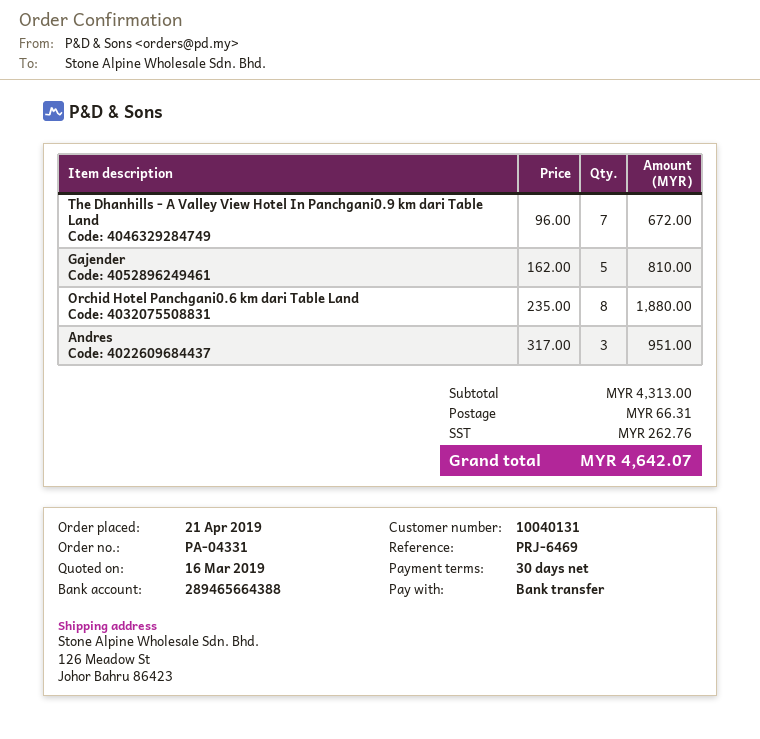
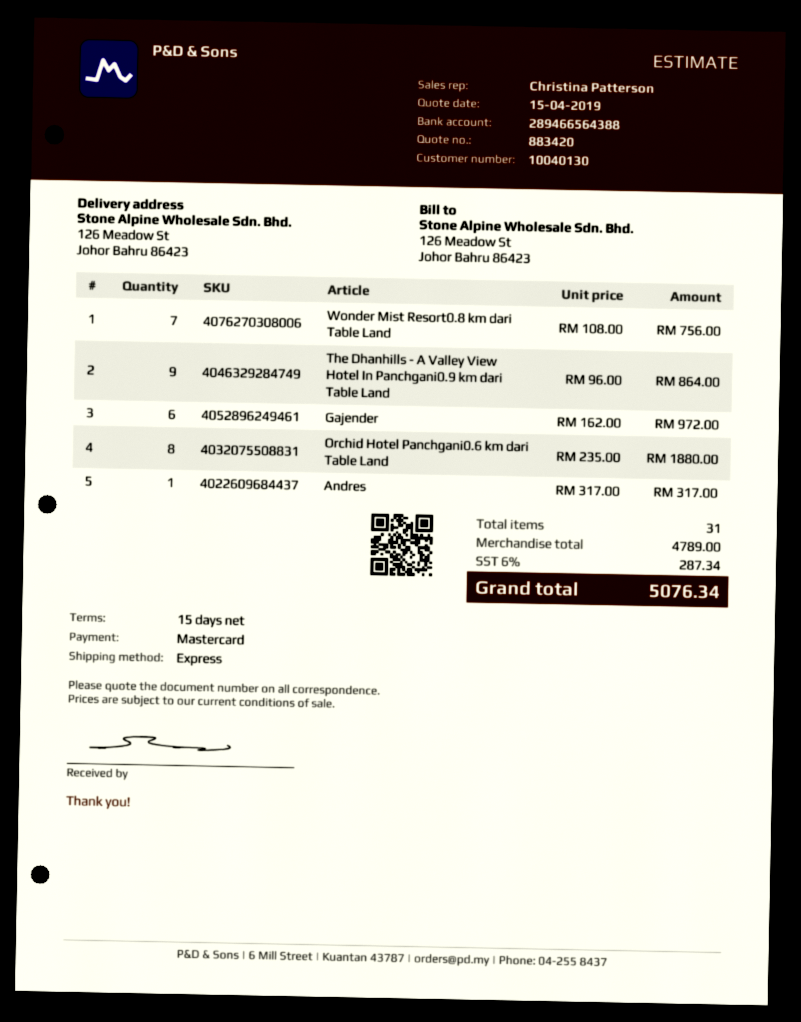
quote date: 2019-03-16 -> 2019-04-15
payment terms: 30 days -> 15 days
customer number: 10040131 -> 10040130
payment method: bank transfer -> Mastercard
bank account: 289465664388 -> 289466564388
The Dhanhills - A Valley View Hotel In Panchgani0.9 km dari Table Land: 7 x 96.00 = 672.00 -> 9 x 96.00 = 864.00
Gajender: 5 x 162.00 = 810.00 -> 6 x 162.00 = 972.00
Andres: 3 x 317.00 = 951.00 -> 1 x 317.00 = 317.00
Wonder Mist Resort0.8 km dari Table Land: none -> 7 x 108.00 = 756.00
subtotal: 4313.00 -> 4789.00
shipping: 66.31 -> none
tax: 262.76 -> 287.34
total: 4642.07 -> 5076.34

